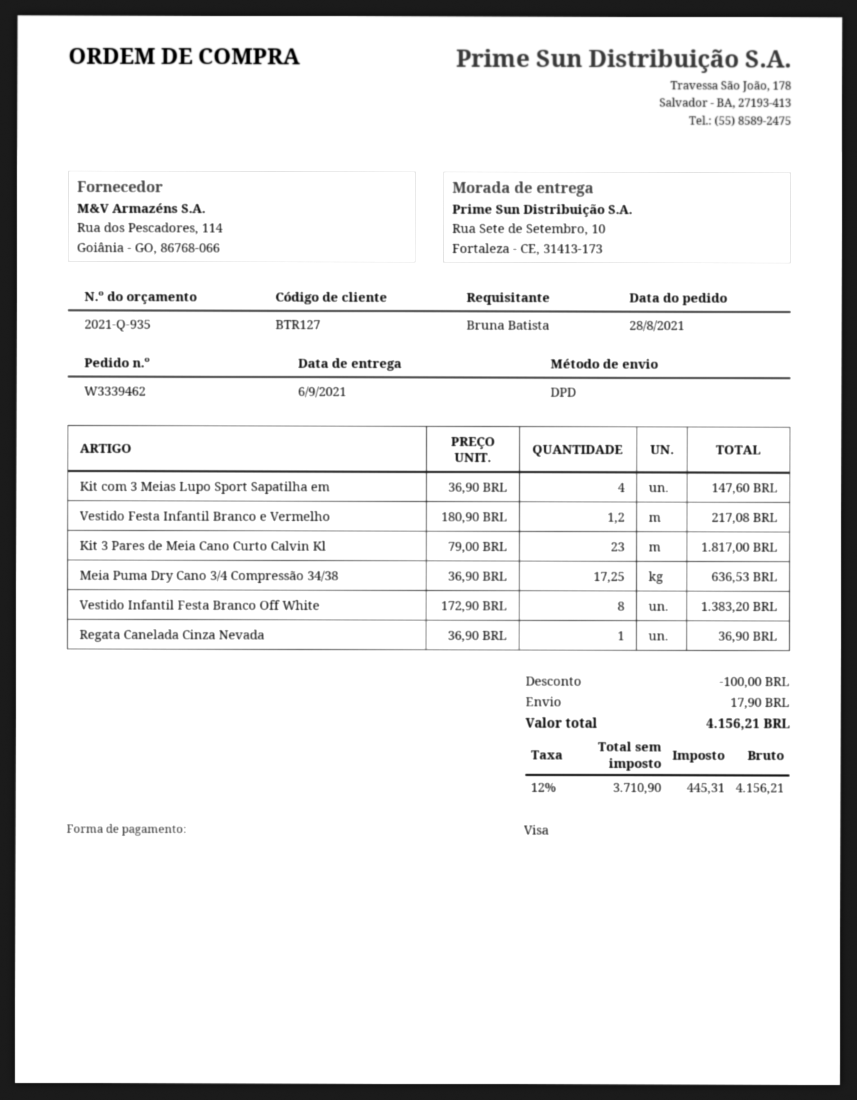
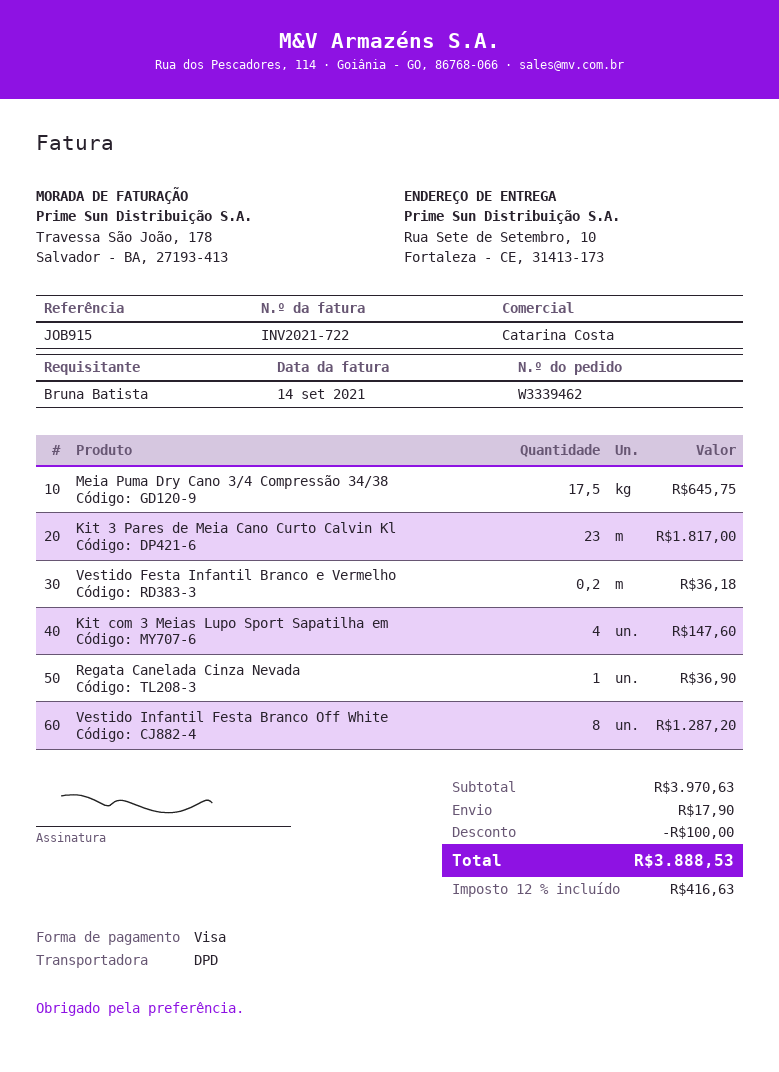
Vestido Festa Infantil Branco e Vermelho: 1.2 for 217.08 -> 0.2 for 36.18
Meia Puma Dry Cano 3/4 Compressão 34/38: 17.25 for 636.53 -> 17.5 for 645.75
Vestido Infantil Festa Branco Off White: 8 for 1383.20 -> 8 for 1287.20
tax: 12% = 445.31 -> 12% = 416.63
total: 4156.21 -> 3888.53

